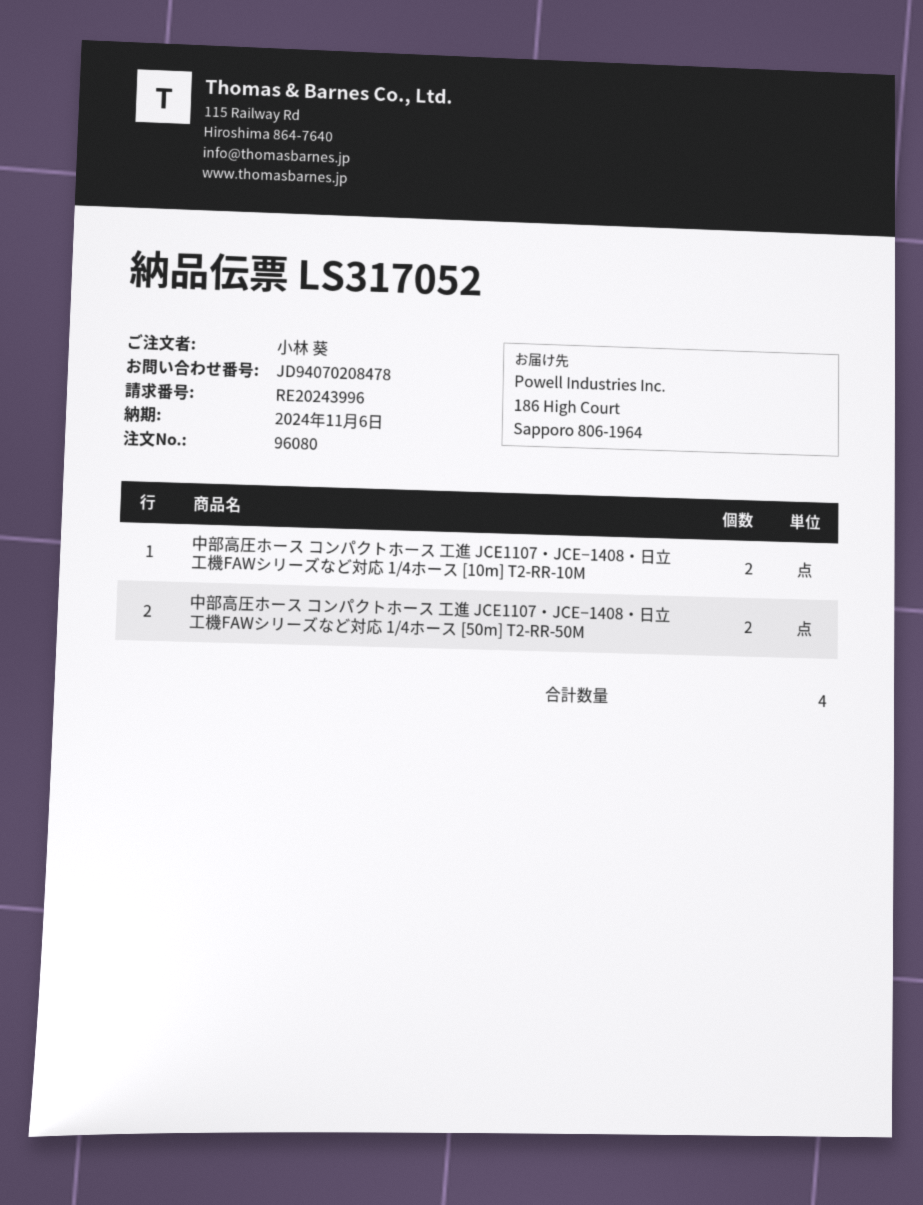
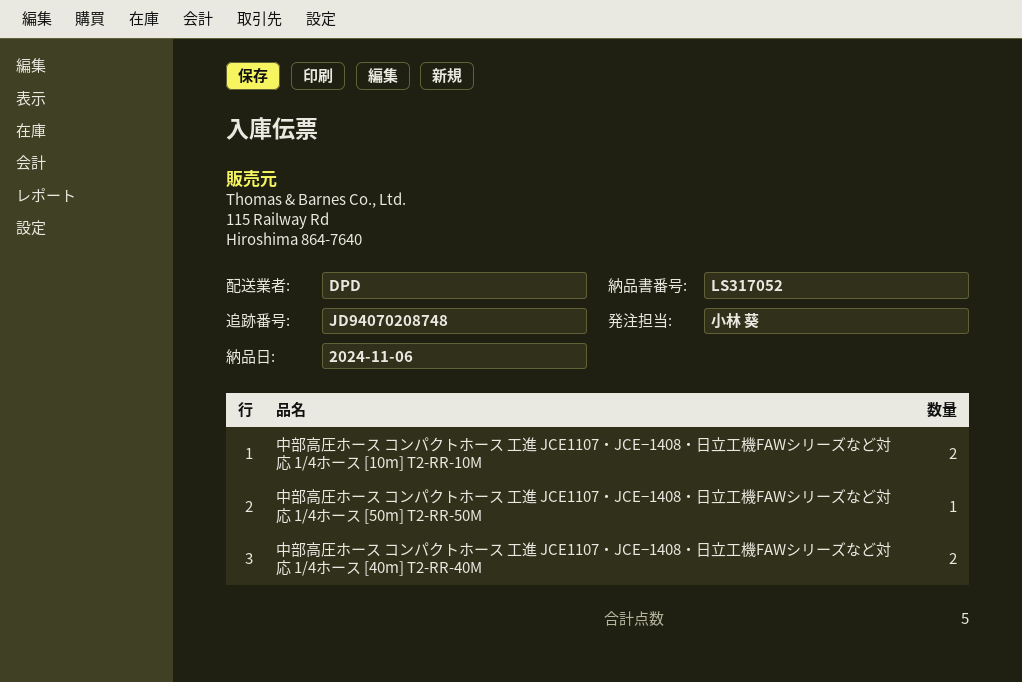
tracking number: JD94070208478 -> JD94070208748
中部高圧ホース コンパクトホース 工進 JCE1107・JCE−1408・日立工機FAWシリーズなど対応 1/4ホース [50m] T2-RR-50M: 2 -> 1
中部高圧ホース コンパクトホース 工進 JCE1107・JCE−1408・日立工機FAWシリーズなど対応 1/4ホース [40m] T2-RR-40M: none -> 2
total quantity: 4 -> 5

